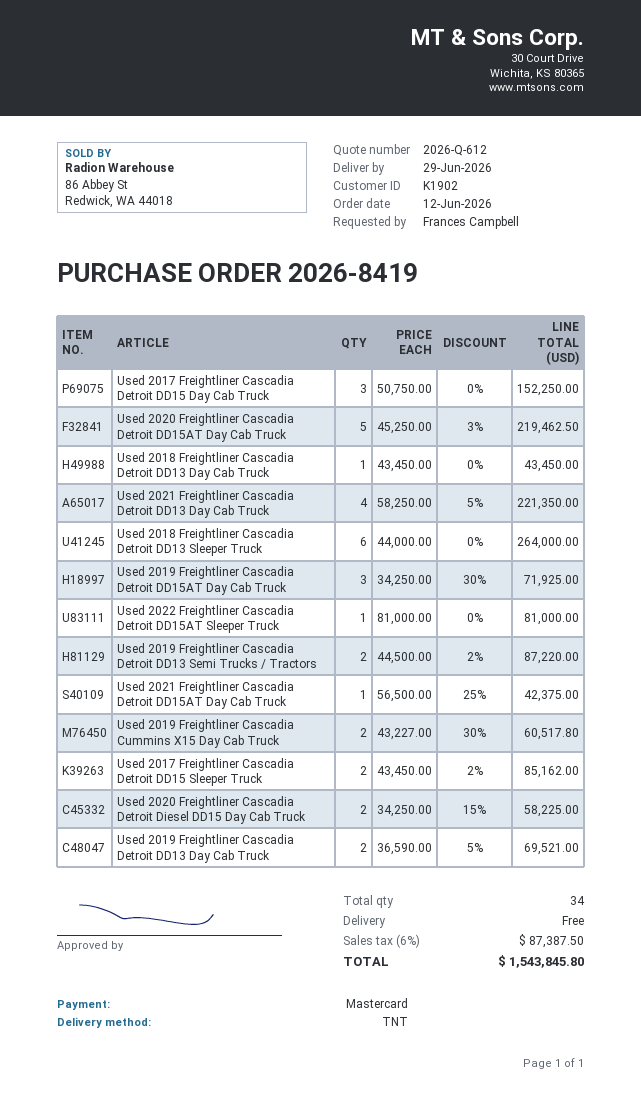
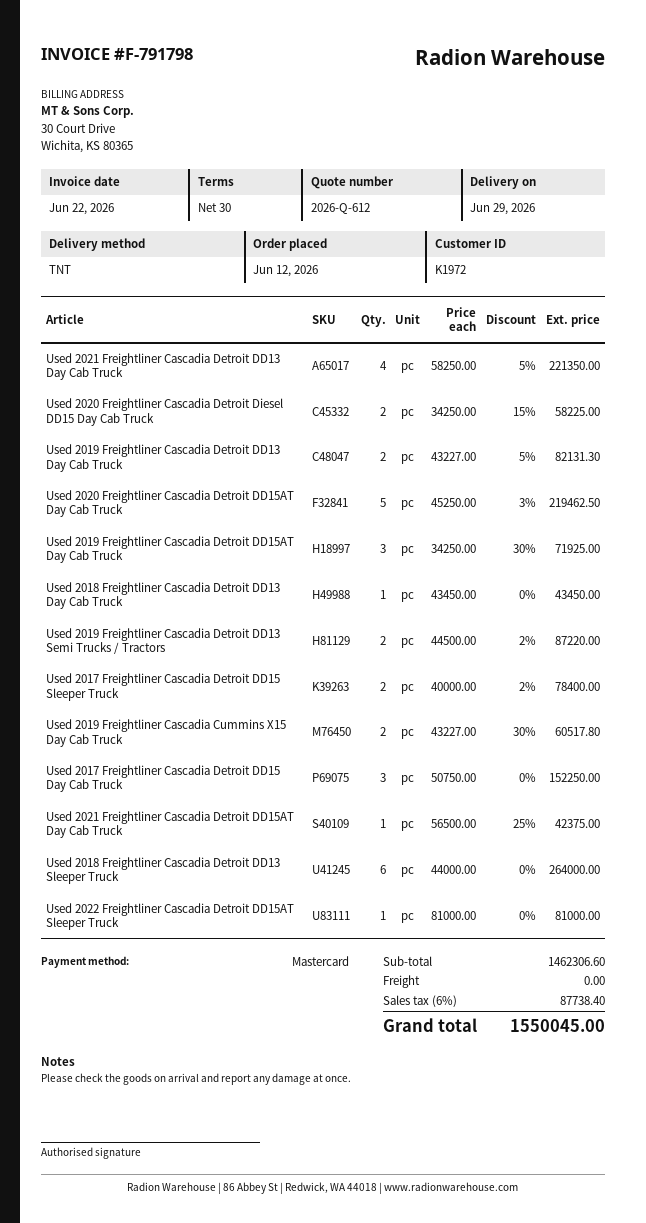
customer number: K1902 -> K1972
Used 2017 Freightliner Cascadia Detroit DD15 Sleeper Truck: 2 x 43450.00 - 2% = 85162.00 -> 2 x 40000.00 - 2% = 78400.00
Used 2019 Freightliner Cascadia Detroit DD13 Day Cab Truck: 2 x 36590.00 - 5% = 69521.00 -> 2 x 43227.00 - 5% = 82131.30
tax: 6% = 87387.50 -> 6% = 87738.40
total: 1543845.80 -> 1550045.00

